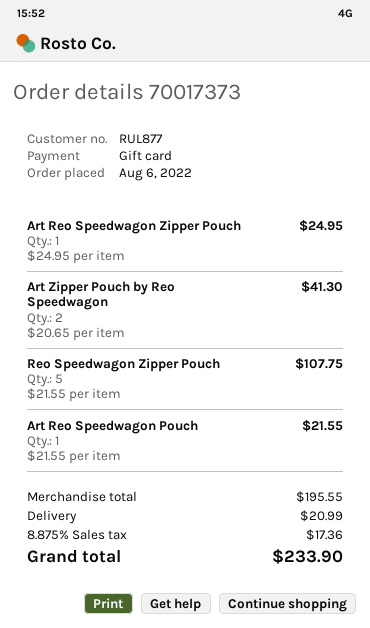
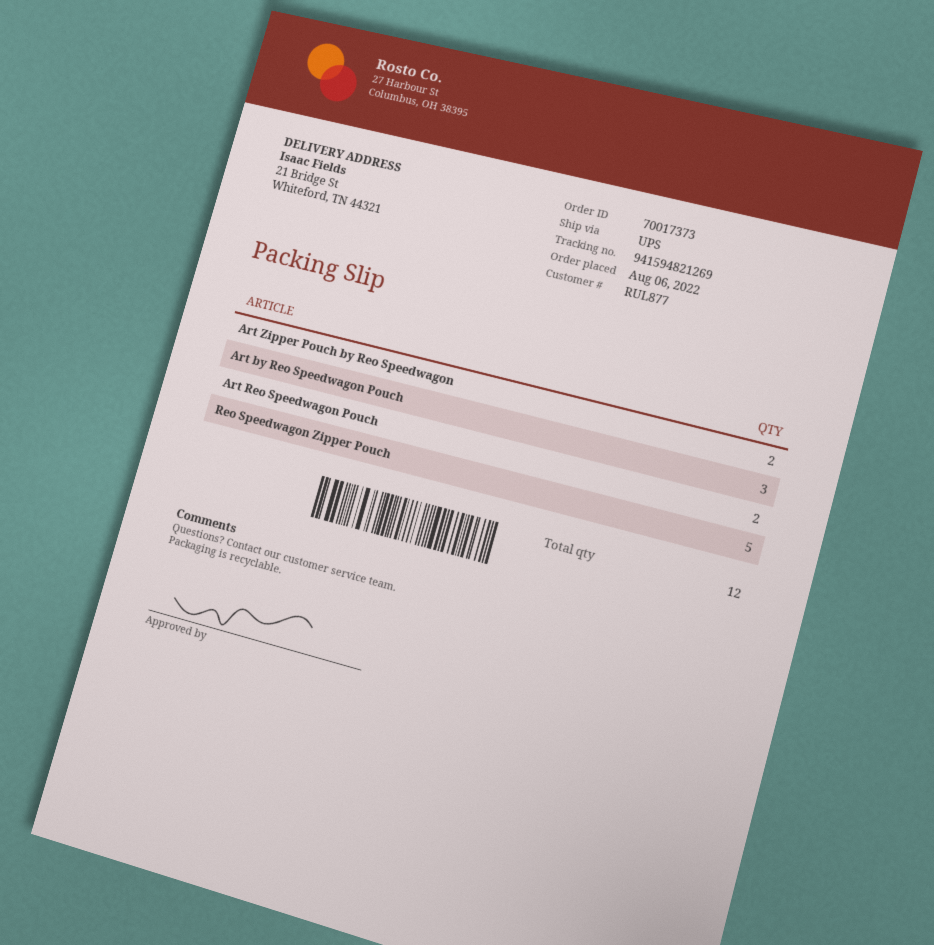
Art Reo Speedwagon Zipper Pouch: 1 -> none
Art Reo Speedwagon Pouch: 1 -> 2
Art by Reo Speedwagon Pouch: none -> 3

